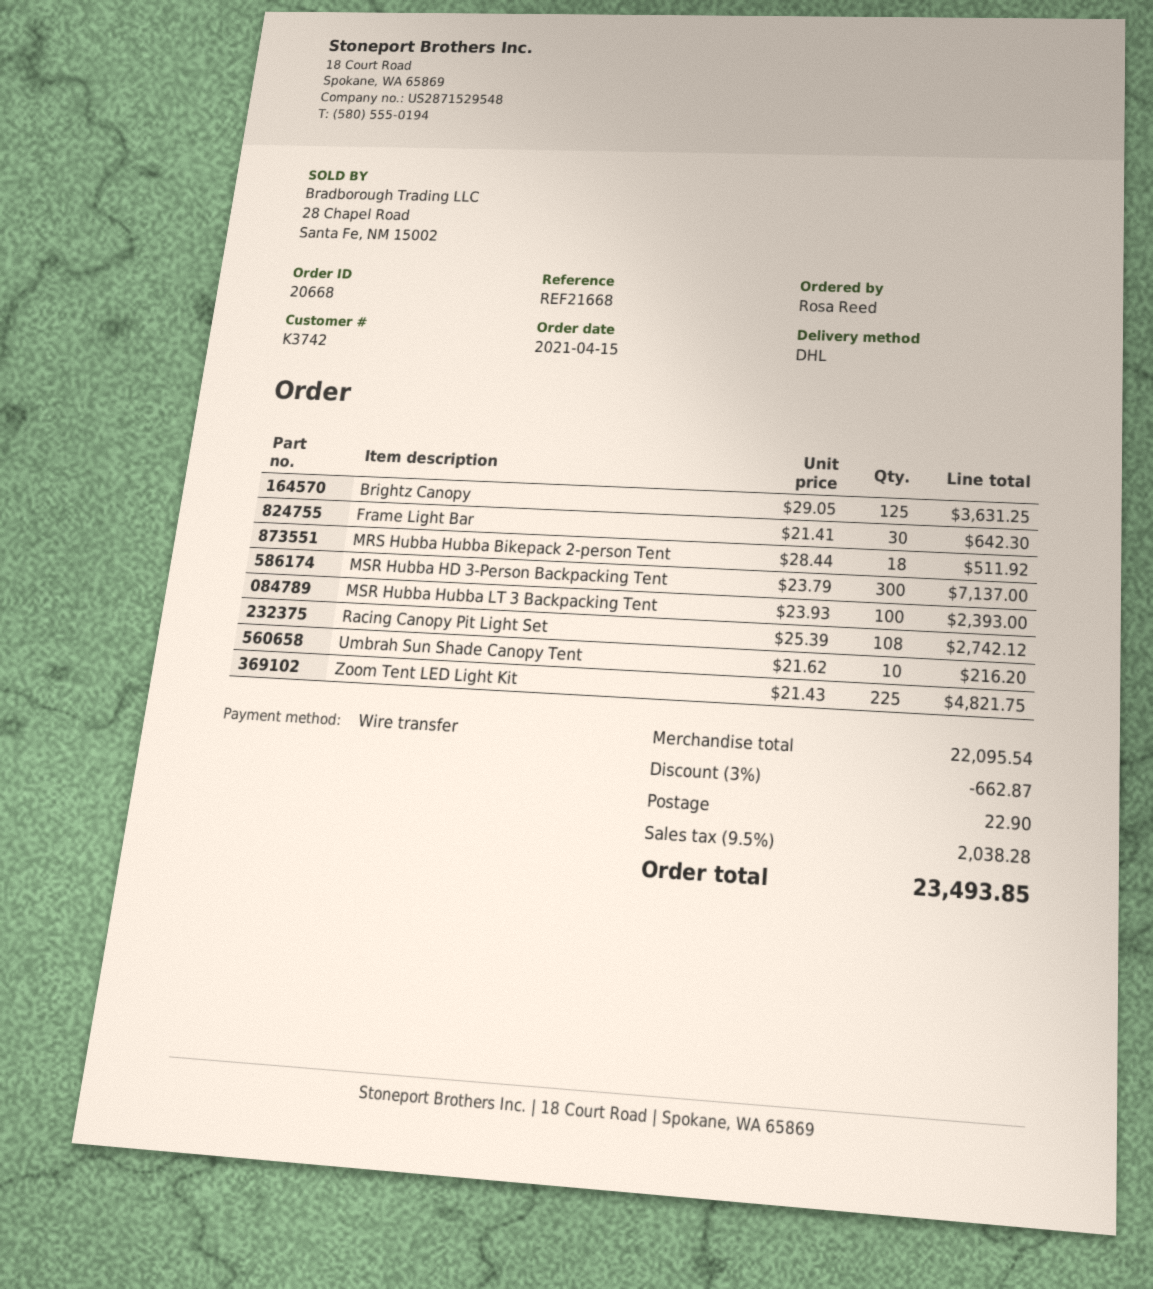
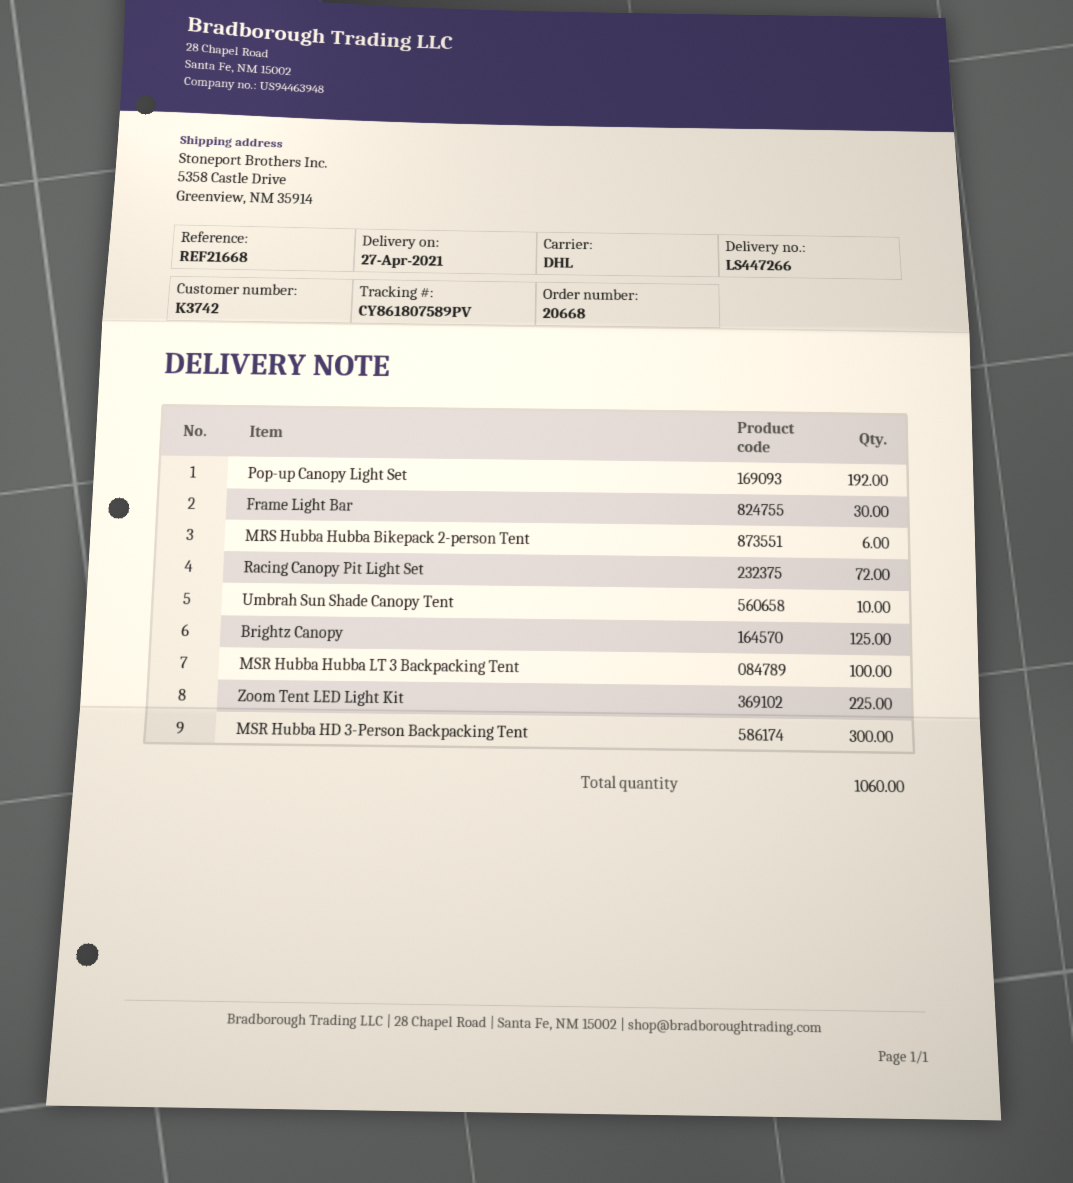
MRS Hubba Hubba Bikepack 2-person Tent: 18 -> 6
Racing Canopy Pit Light Set: 108 -> 72
Pop-up Canopy Light Set: none -> 192

